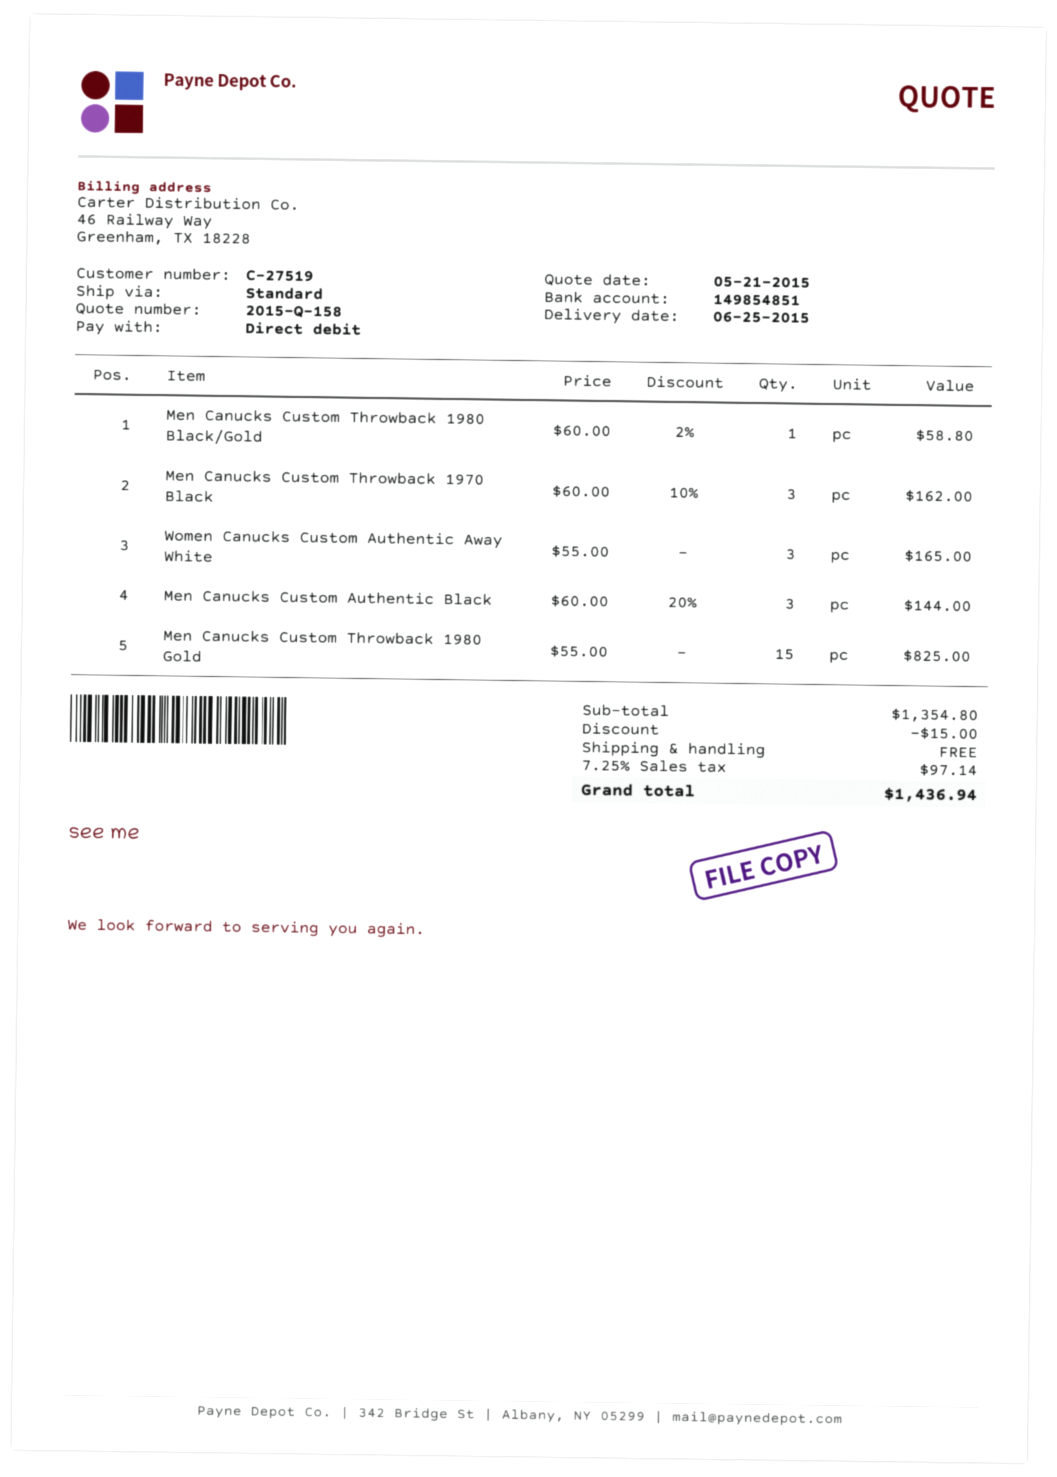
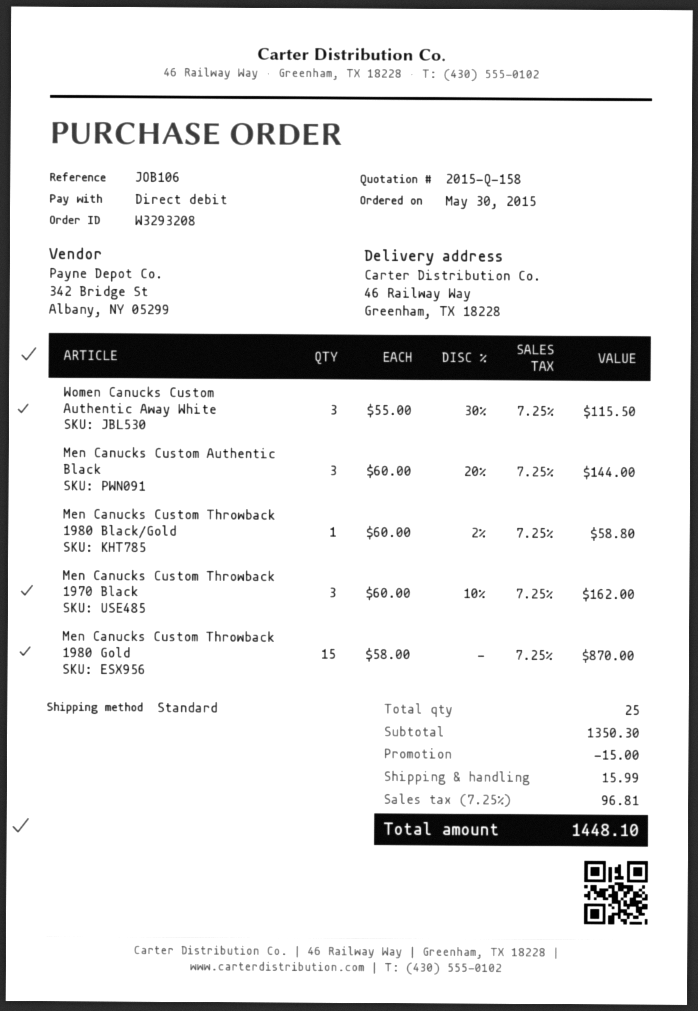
Women Canucks Custom Authentic Away White: 3 x 55.00 = 165.00 -> 3 x 55.00 - 30% = 115.50
Men Canucks Custom Throwback 1980 Gold: 15 x 55.00 = 825.00 -> 15 x 58.00 = 870.00
subtotal: 1354.80 -> 1350.30
shipping: 0.00 -> 15.99
tax: 7.25% = 97.14 -> 7.25% = 96.81
total: 1436.94 -> 1448.10

